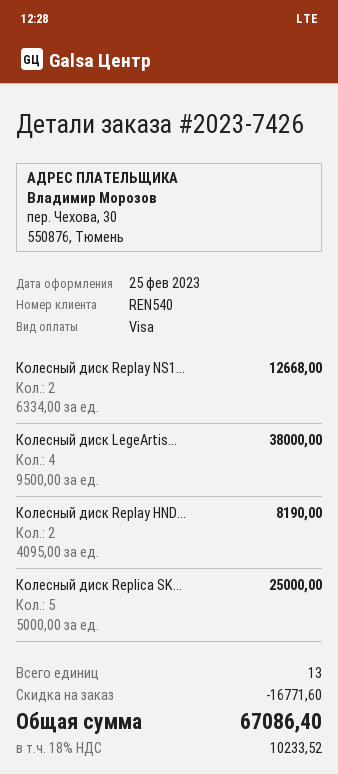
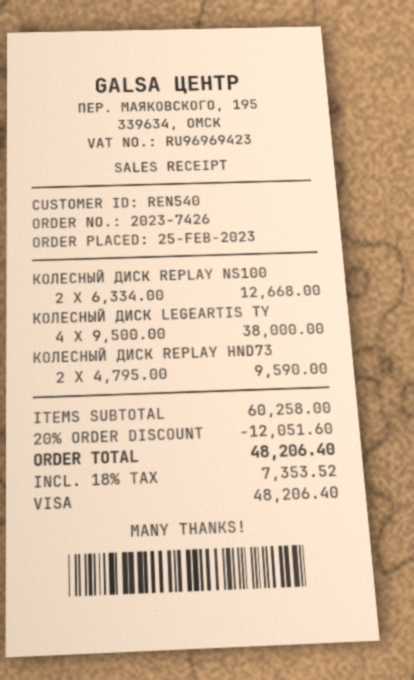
Колесный диск Replay HND...: 2 x 4095.00 = 8190.00 -> 2 x 4795.00 = 9590.00
Колесный диск Replica SK...: 5 x 5000.00 = 25000.00 -> none
discount: 16771.60 -> 12051.60
tax: 18% = 10233.52 -> 18% = 7353.52
total: 67086.40 -> 48206.40

